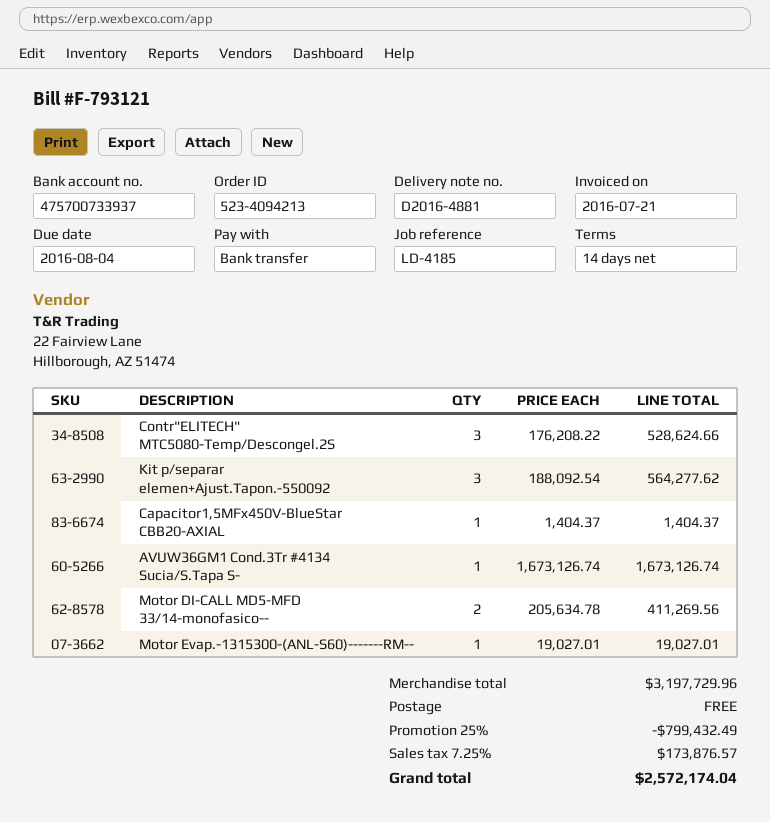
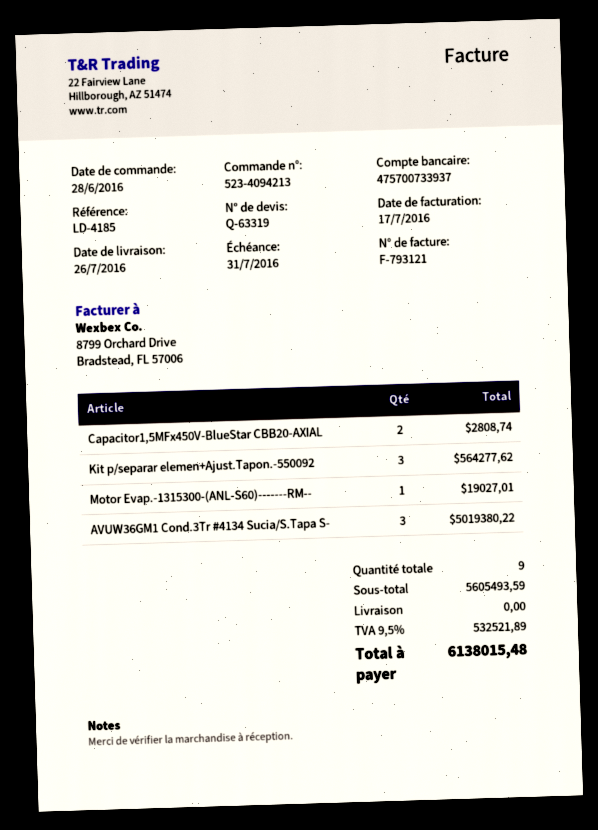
invoice date: 2016-07-21 -> 2016-07-17
due date: 2016-08-04 -> 2016-07-31
Contr"ELITECH" MTC5080-Temp/Descongel.2S: 3 for 528624.66 -> none
Capacitor1,5MFx450V-BlueStar CBB20-AXIAL: 1 for 1404.37 -> 2 for 2808.74
AVUW36GM1 Cond.3Tr #4134 Sucia/S.Tapa S-: 1 for 1673126.74 -> 3 for 5019380.22
Motor DI-CALL MD5-MFD 33/14-monofasico--: 2 for 411269.56 -> none
subtotal: 3197729.96 -> 5605493.59
discount: 25% = 799432.49 -> none
tax: 7.25% = 173876.57 -> 9.5% = 532521.89
total: 2572174.04 -> 6138015.48

